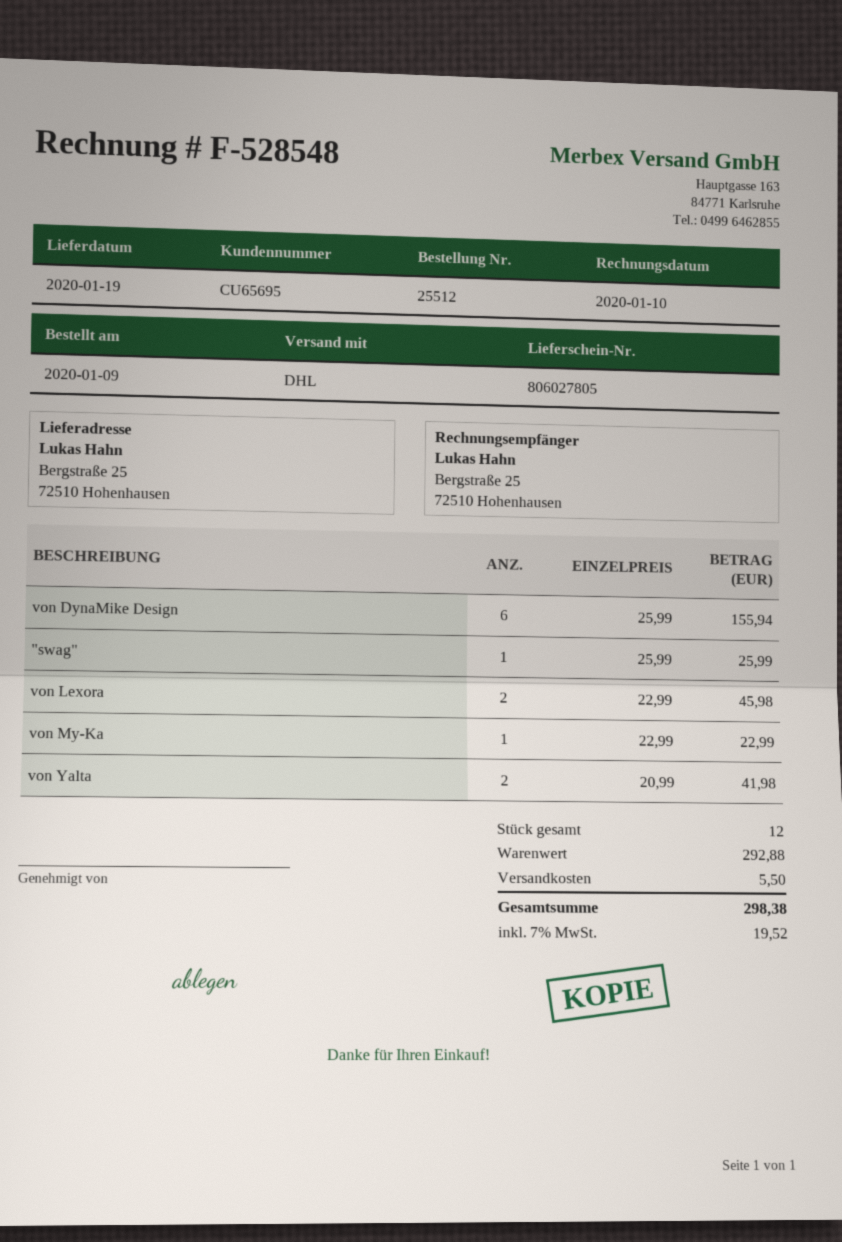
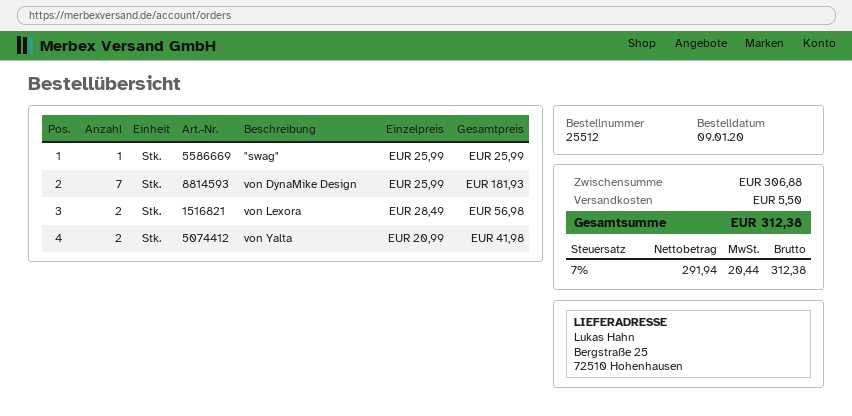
von DynaMike Design: 6 x 25.99 = 155.94 -> 7 x 25.99 = 181.93
von Lexora: 2 x 22.99 = 45.98 -> 2 x 28.49 = 56.98
von My-Ka: 1 x 22.99 = 22.99 -> none
subtotal: 292.88 -> 306.88
tax: 7% = 19.52 -> 7% = 20.44
total: 298.38 -> 312.38

